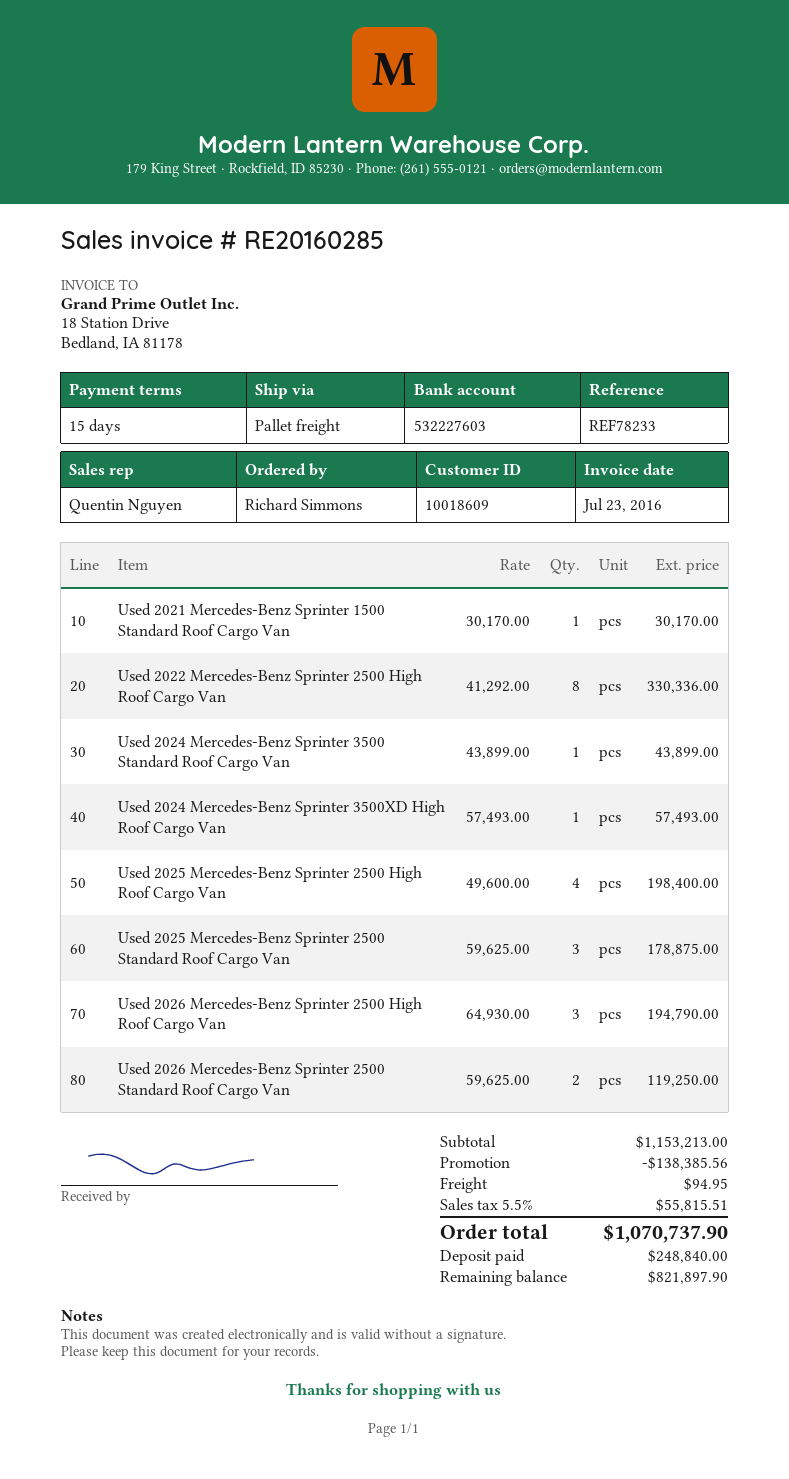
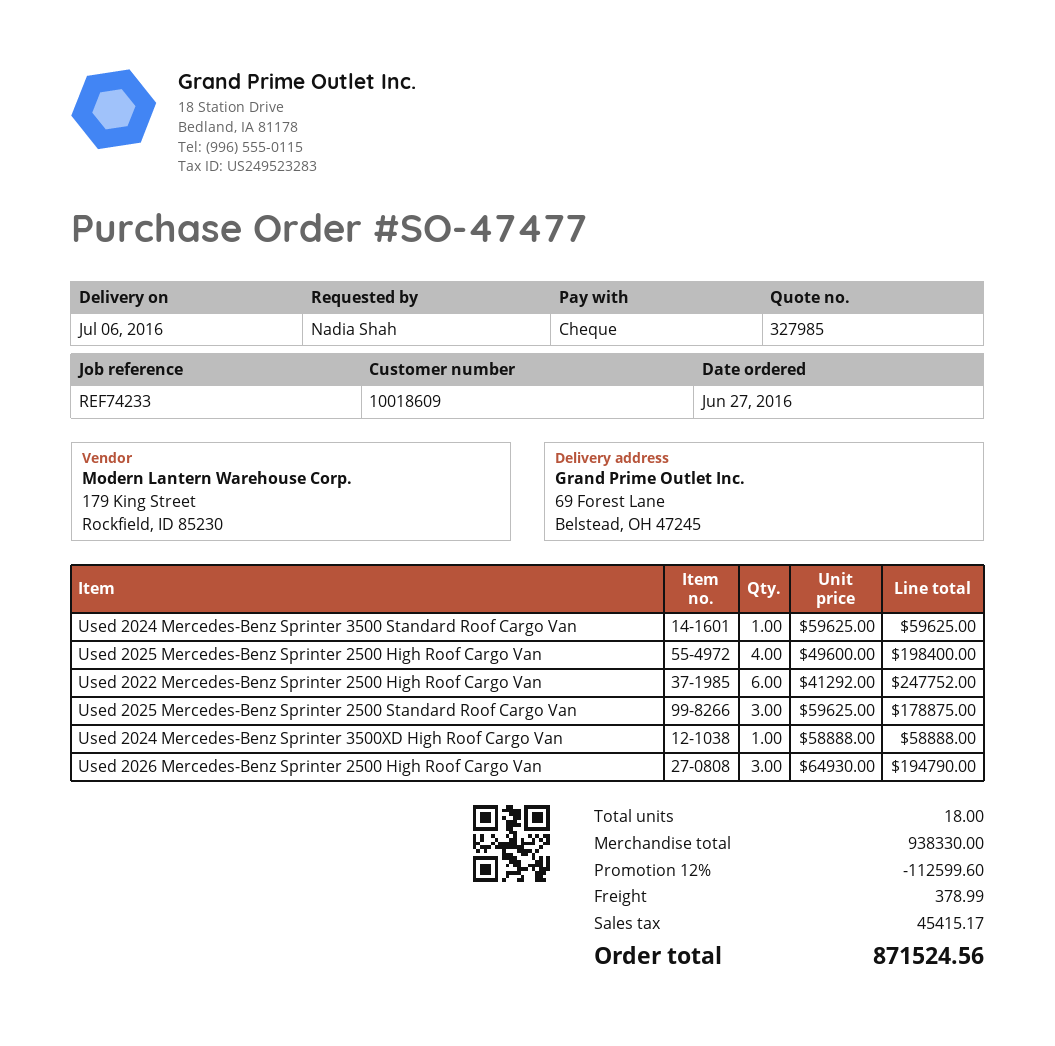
reference: REF78233 -> REF74233
ordered by: Richard Simmons -> Nadia Shah
Used 2021 Mercedes-Benz Sprinter 1500 Standard Roof Cargo Van: 1 x 30170.00 = 30170.00 -> none
Used 2022 Mercedes-Benz Sprinter 2500 High Roof Cargo Van: 8 x 41292.00 = 330336.00 -> 6 x 41292.00 = 247752.00
Used 2024 Mercedes-Benz Sprinter 3500 Standard Roof Cargo Van: 1 x 43899.00 = 43899.00 -> 1 x 59625.00 = 59625.00
Used 2024 Mercedes-Benz Sprinter 3500XD High Roof Cargo Van: 1 x 57493.00 = 57493.00 -> 1 x 58888.00 = 58888.00
Used 2026 Mercedes-Benz Sprinter 2500 Standard Roof Cargo Van: 2 x 59625.00 = 119250.00 -> none
subtotal: 1153213.00 -> 938330.00
discount: 138385.56 -> 112599.60
shipping: 94.95 -> 378.99
tax: 55815.51 -> 45415.17
total: 1070737.90 -> 871524.56

